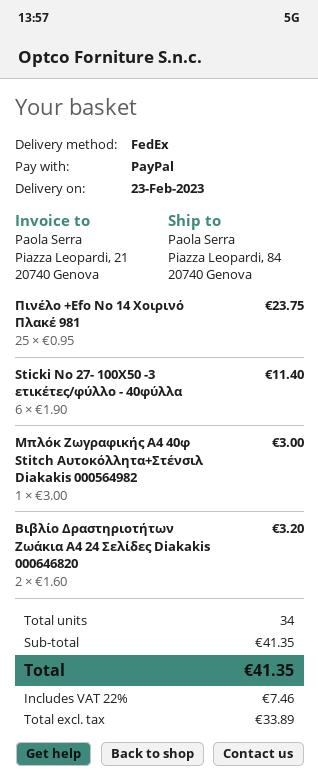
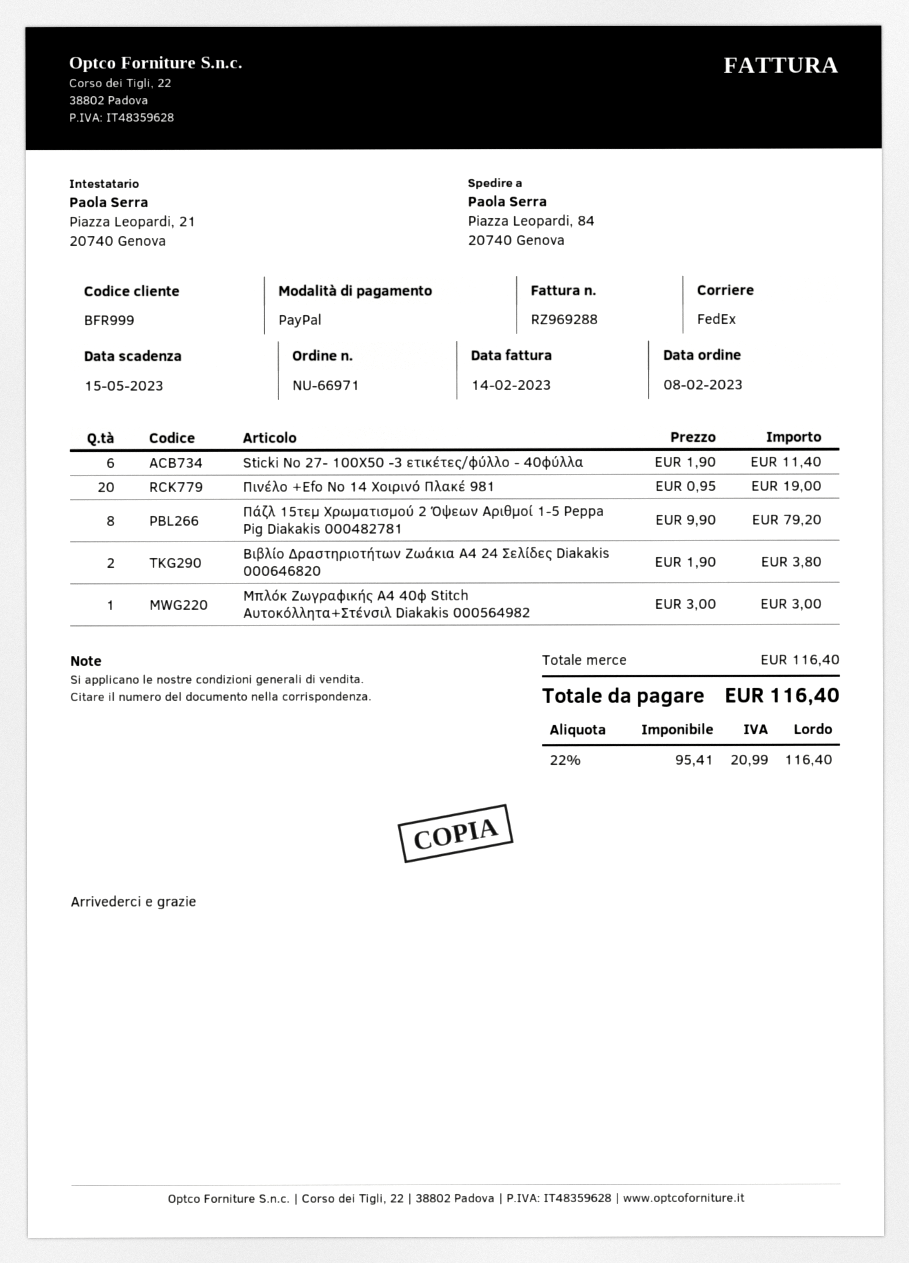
Πινέλο +Efo Νο 14 Χοιρινό Πλακέ 981: 25 x 0.95 = 23.75 -> 20 x 0.95 = 19.00
Βιβλίο Δραστηριοτήτων Ζωάκια Α4 24 Σελίδες Diakakis 000646820: 2 x 1.60 = 3.20 -> 2 x 1.90 = 3.80
Πάζλ 15τεμ Χρωματισμού 2 Όψεων Αριθμοί 1-5 Peppa Pig Diakakis 000482781: none -> 8 x 9.90 = 79.20
subtotal: 41.35 -> 116.40
net: 33.89 -> 95.41
tax: 22% = 7.46 -> 22% = 20.99
total: 41.35 -> 116.40

